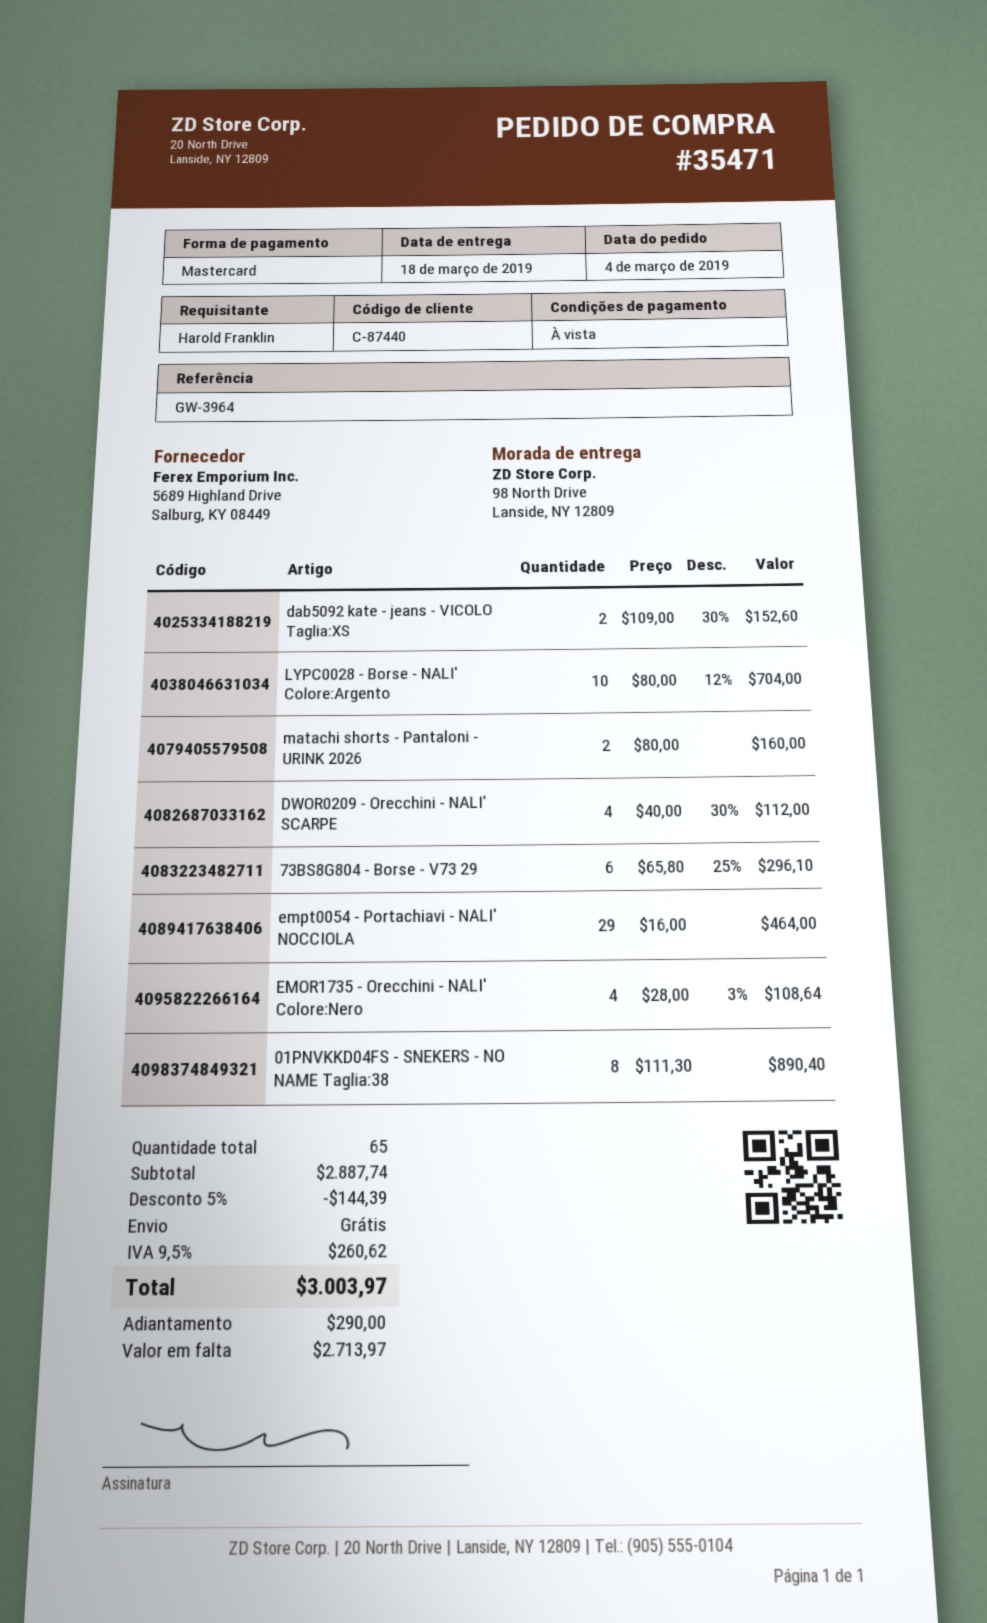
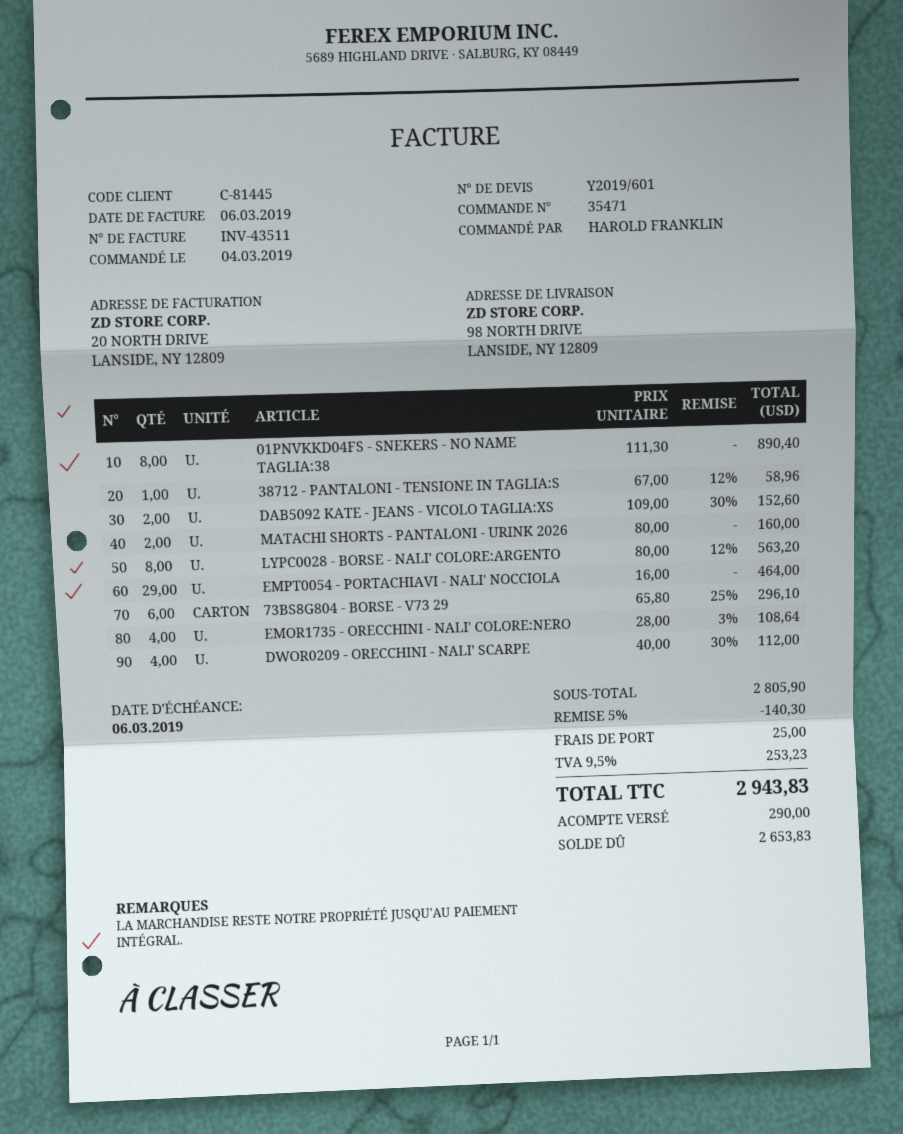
customer number: C-87440 -> C-81445
LYPC0028 - Borse - NALI' Colore:Argento: 10 x 80.00 - 12% = 704.00 -> 8 x 80.00 - 12% = 563.20
38712 - PANTALONI - TENSIONE IN TAGLIA:S: none -> 1 x 67.00 - 12% = 58.96
subtotal: 2887.74 -> 2805.90
discount: 5% = 144.39 -> 5% = 140.30
shipping: 0.00 -> 25.00
tax: 9.5% = 260.62 -> 9.5% = 253.23
total: 3003.97 -> 2943.83
balance: 2713.97 -> 2653.83

